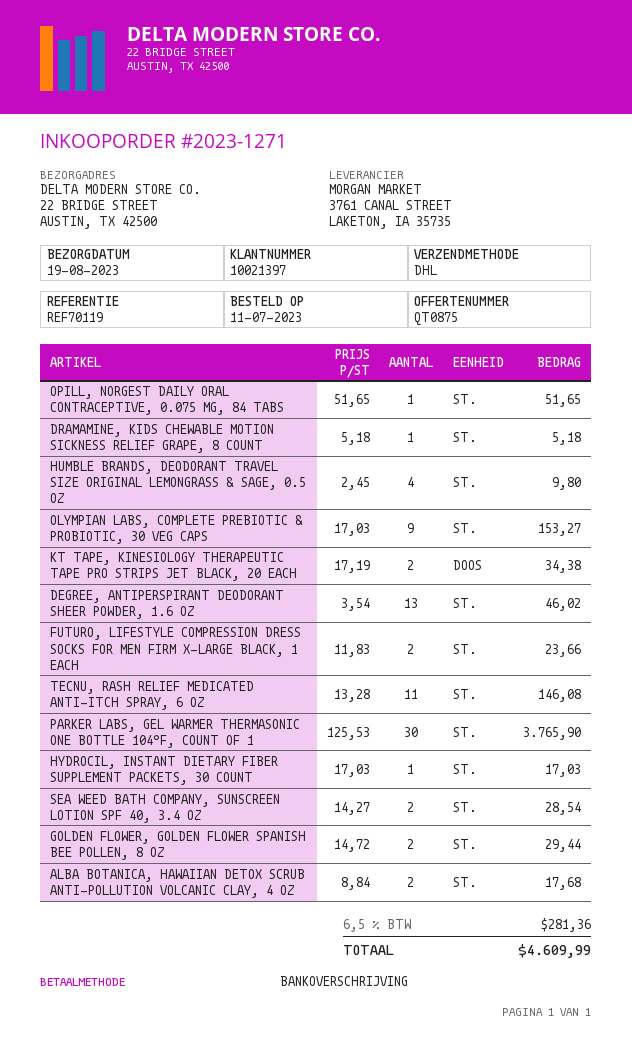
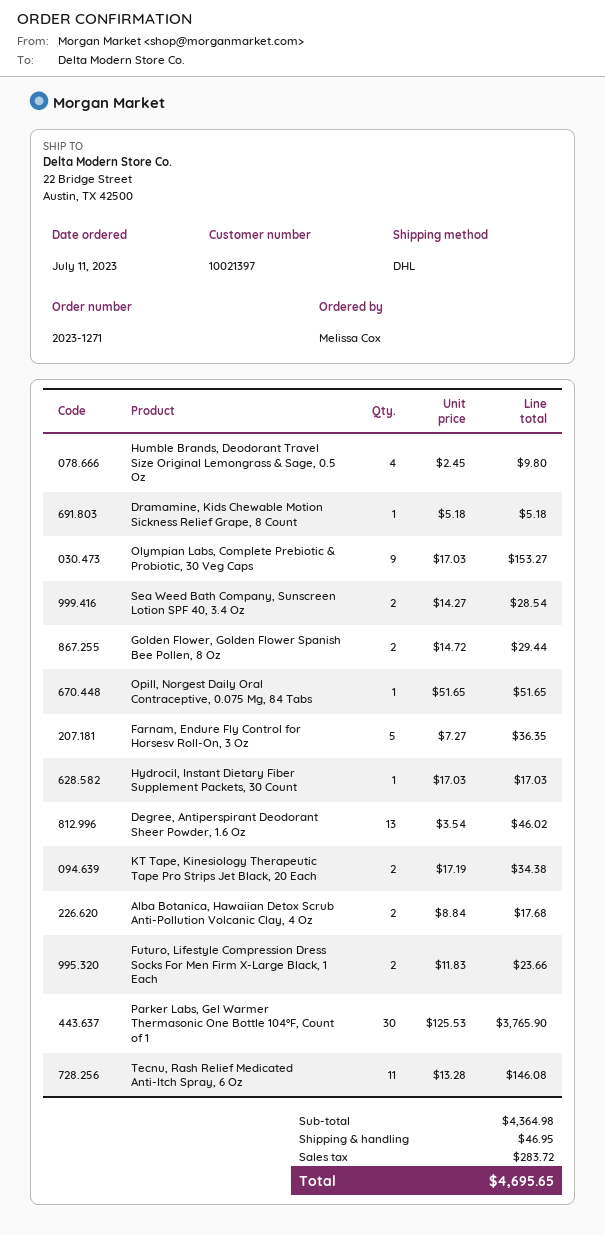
Farnam, Endure Fly Control for Horsesv Roll-On, 3 Oz: none -> 5 x 7.27 = 36.35
shipping: none -> 46.95
tax: 281.36 -> 283.72
total: 4609.99 -> 4695.65

